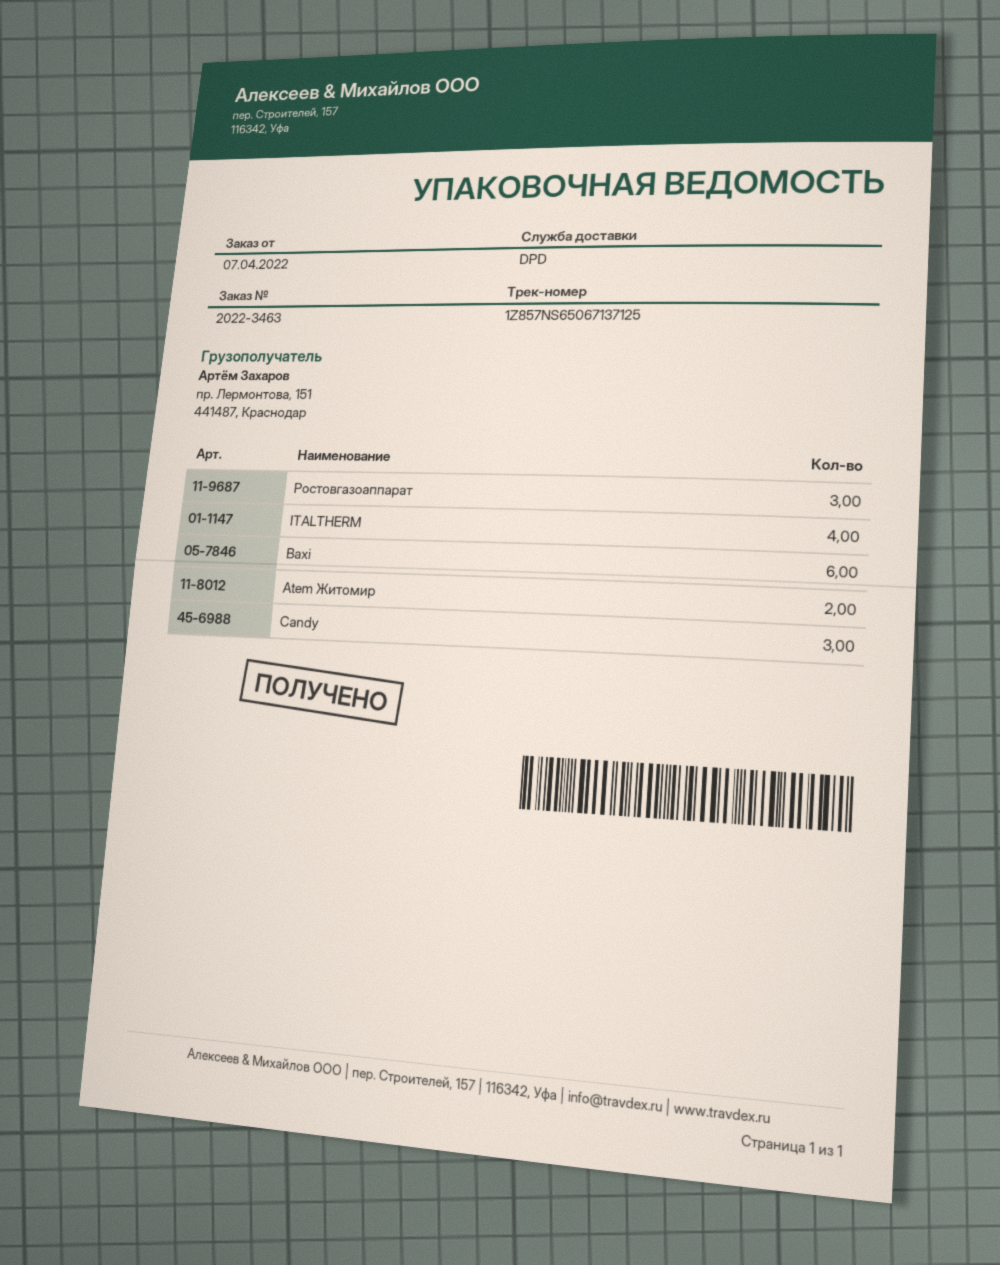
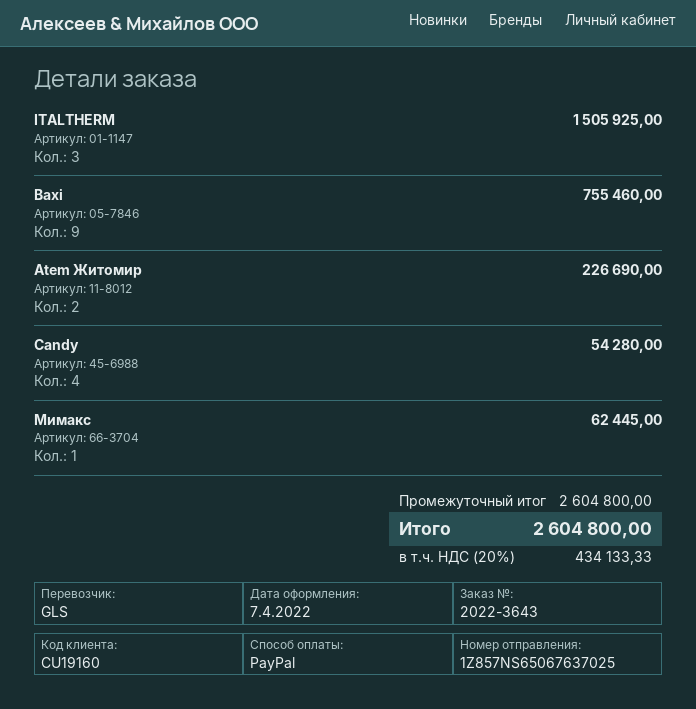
order number: 2022-3463 -> 2022-3643
shipping method: DPD -> GLS
tracking number: 1Z857NS65067137125 -> 1Z857NS65067637025
Ростовгазоаппарат: 3 -> none
ITALTHERM: 4 -> 3
Baxi: 6 -> 9
Candy: 3 -> 4
Мимакс: none -> 1

